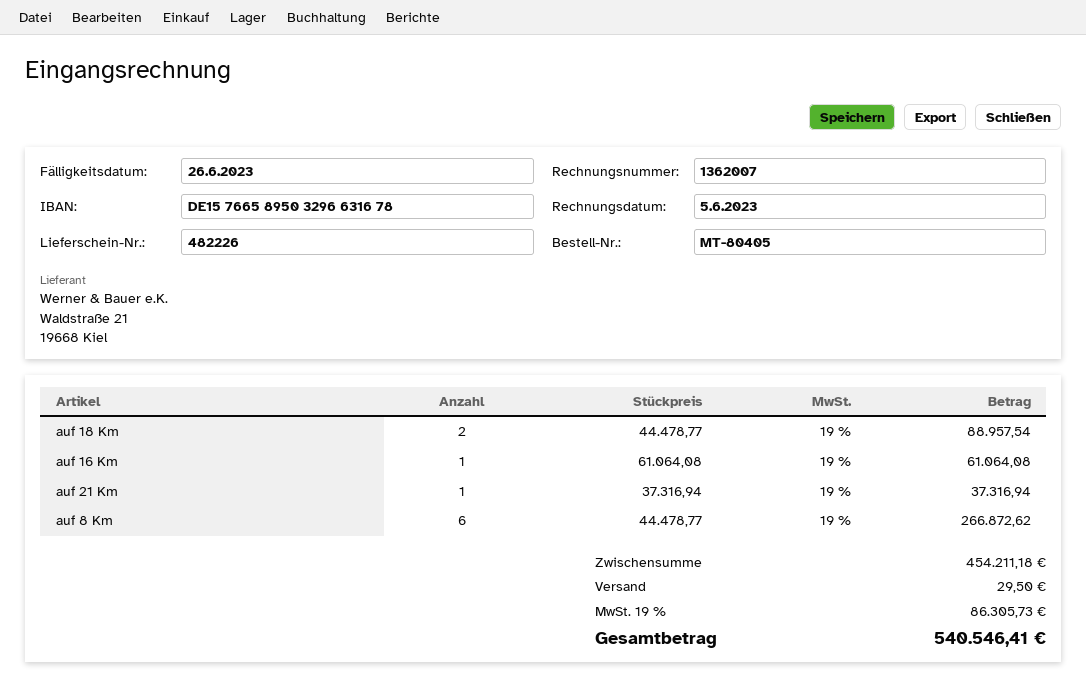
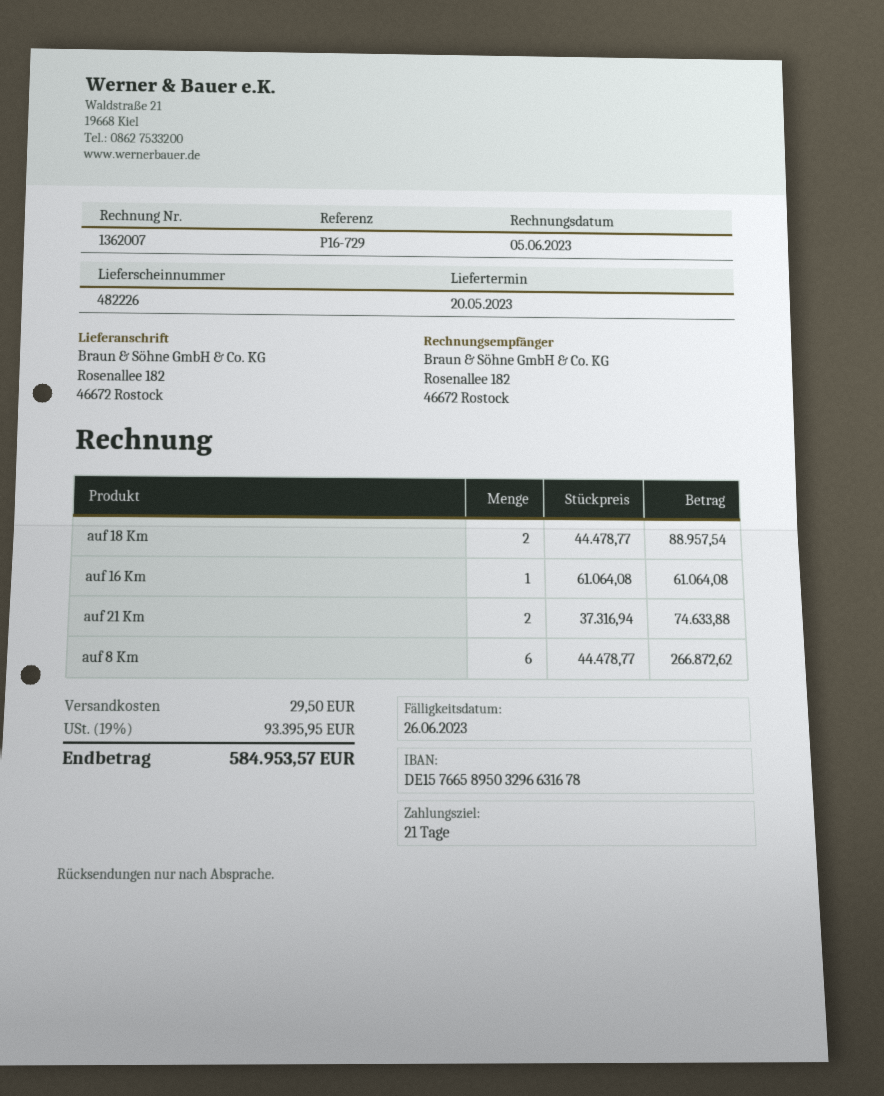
auf 21 Km: 1 x 37316.94 = 37316.94 -> 2 x 37316.94 = 74633.88
tax: 19% = 86305.73 -> 19% = 93395.95
total: 540546.41 -> 584953.57

